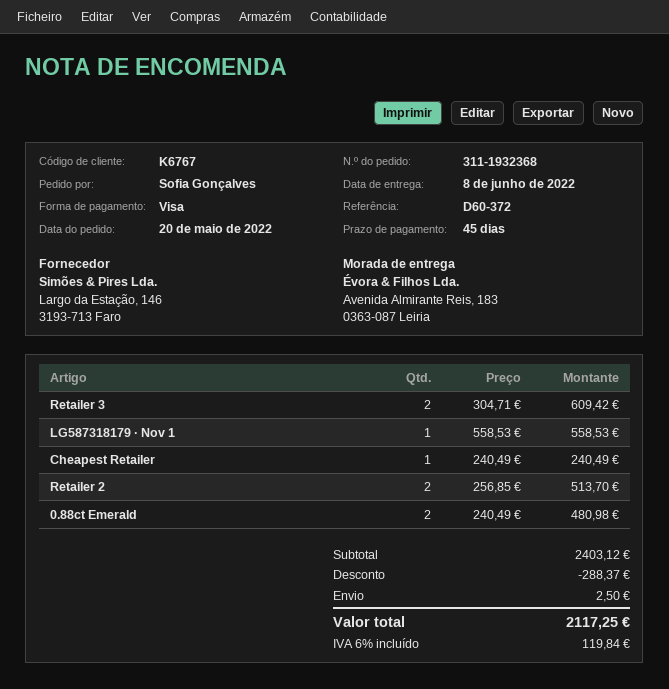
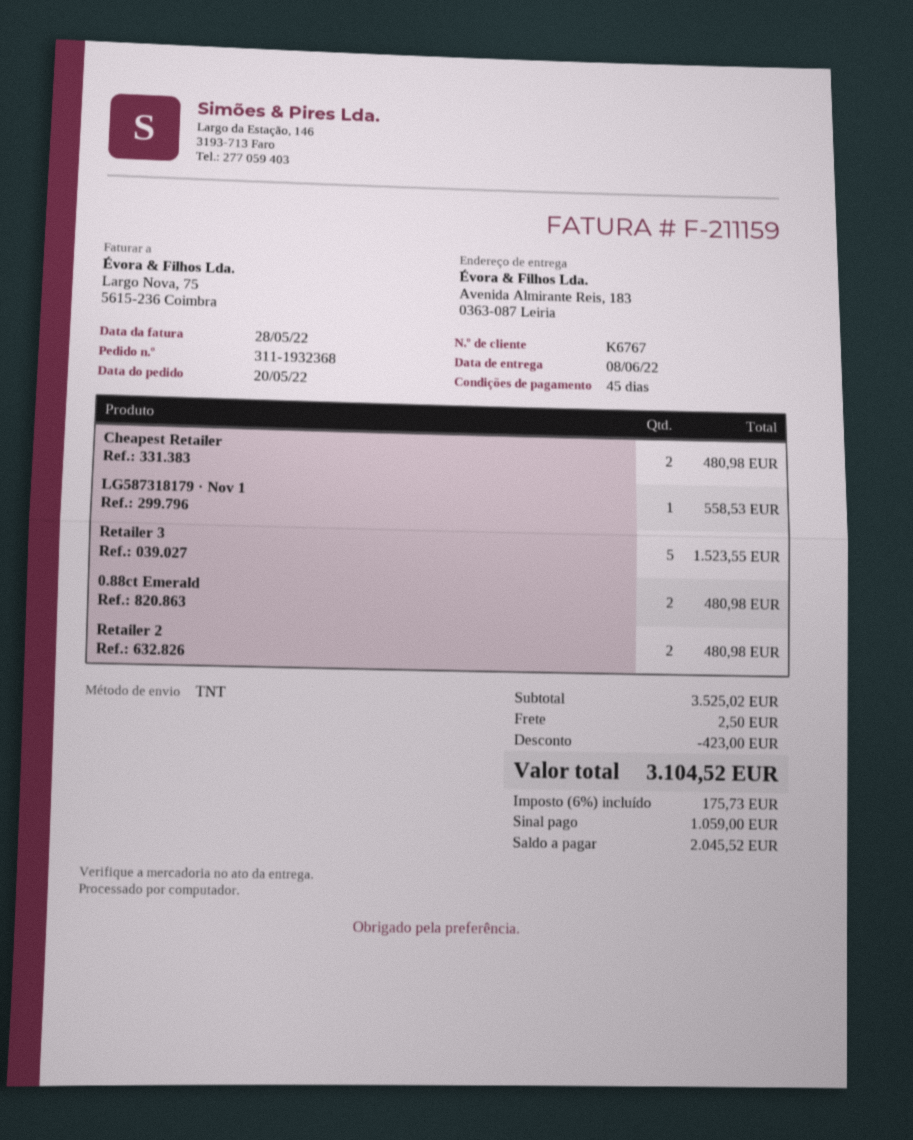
Retailer 3: 2 for 609.42 -> 5 for 1523.55
Cheapest Retailer: 1 for 240.49 -> 2 for 480.98
Retailer 2: 2 for 513.70 -> 2 for 480.98
subtotal: 2403.12 -> 3525.02
discount: 288.37 -> 423.00
tax: 6% = 119.84 -> 6% = 175.73
total: 2117.25 -> 3104.52

